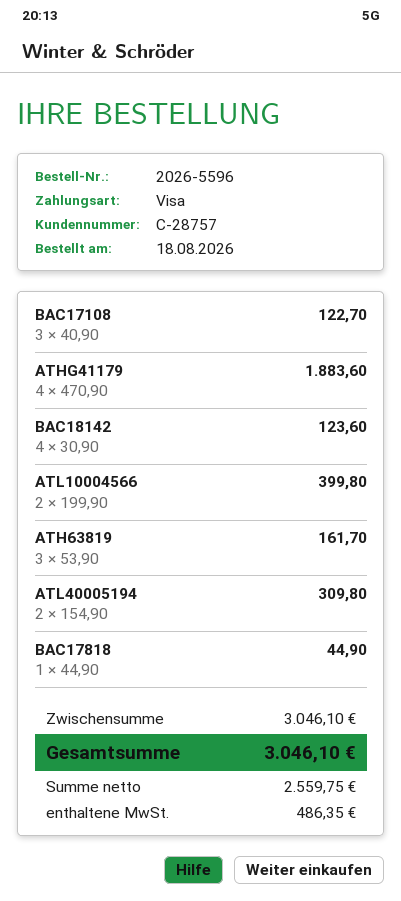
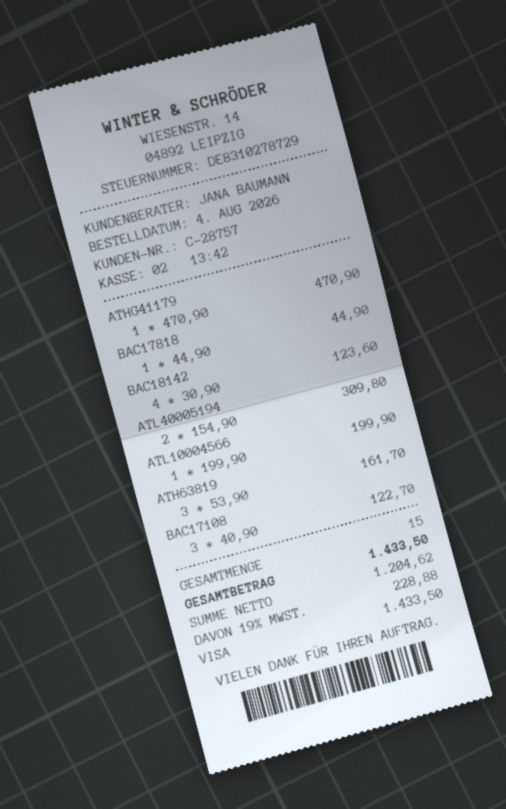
order date: 2026-08-18 -> 2026-08-04
ATHG41179: 4 x 470.90 = 1883.60 -> 1 x 470.90 = 470.90
ATL10004566: 2 x 199.90 = 399.80 -> 1 x 199.90 = 199.90
net: 2559.75 -> 1204.62
tax: 486.35 -> 228.88
total: 3046.10 -> 1433.50

